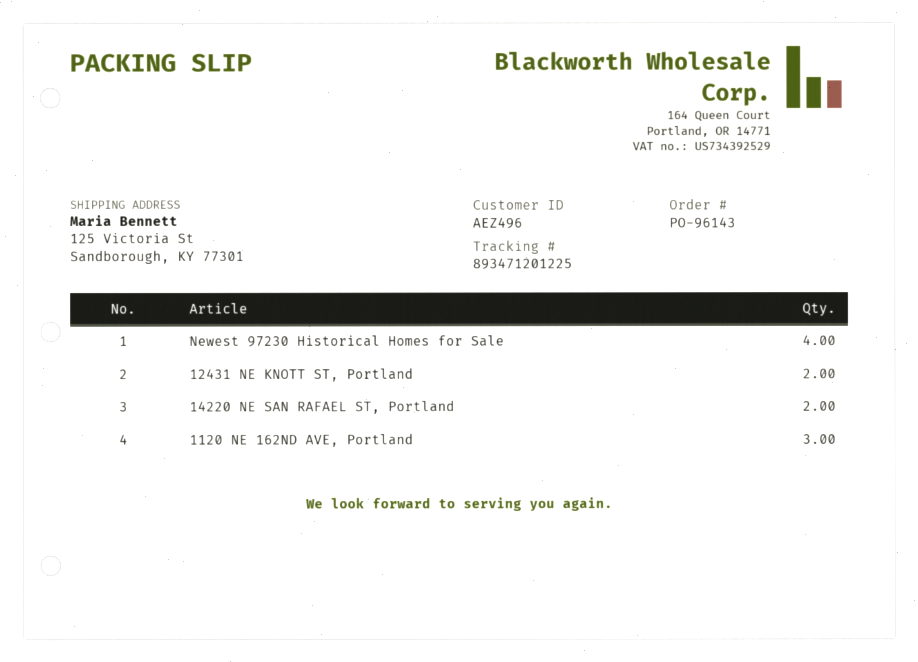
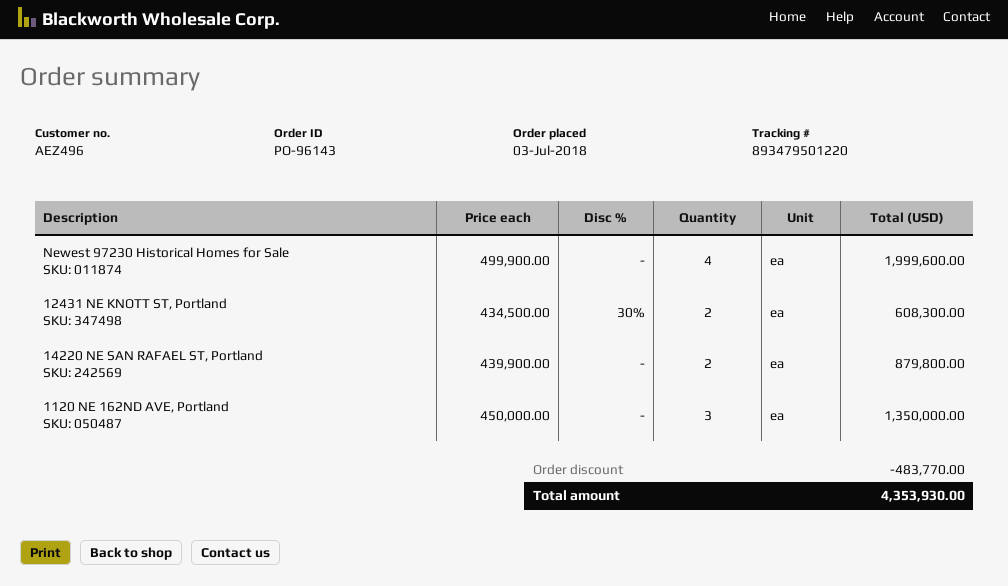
tracking number: 893471201225 -> 893479501220

